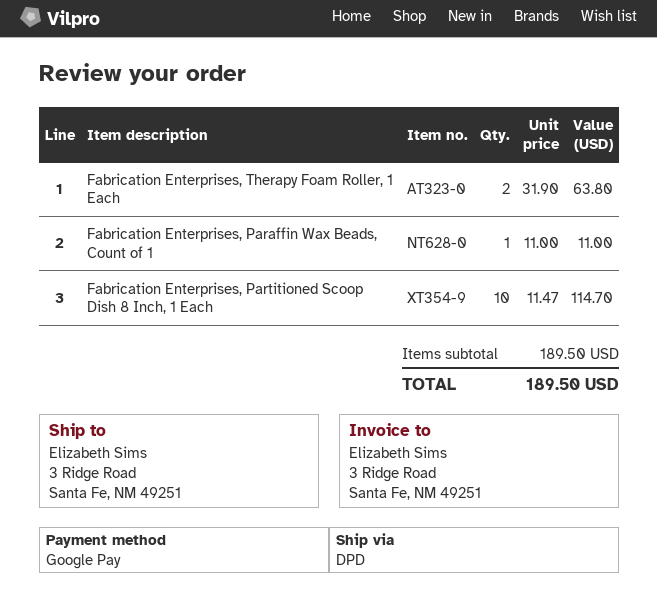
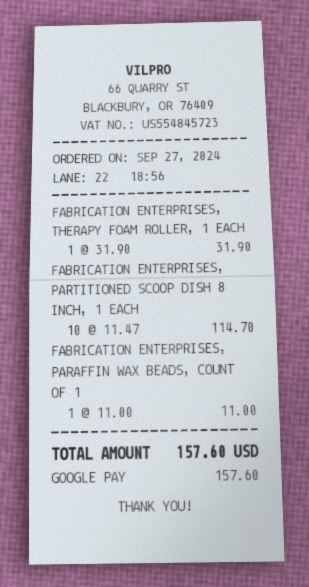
Fabrication Enterprises, Therapy Foam Roller, 1 Each: 2 x 31.90 = 63.80 -> 1 x 31.90 = 31.90
total: 189.50 -> 157.60

